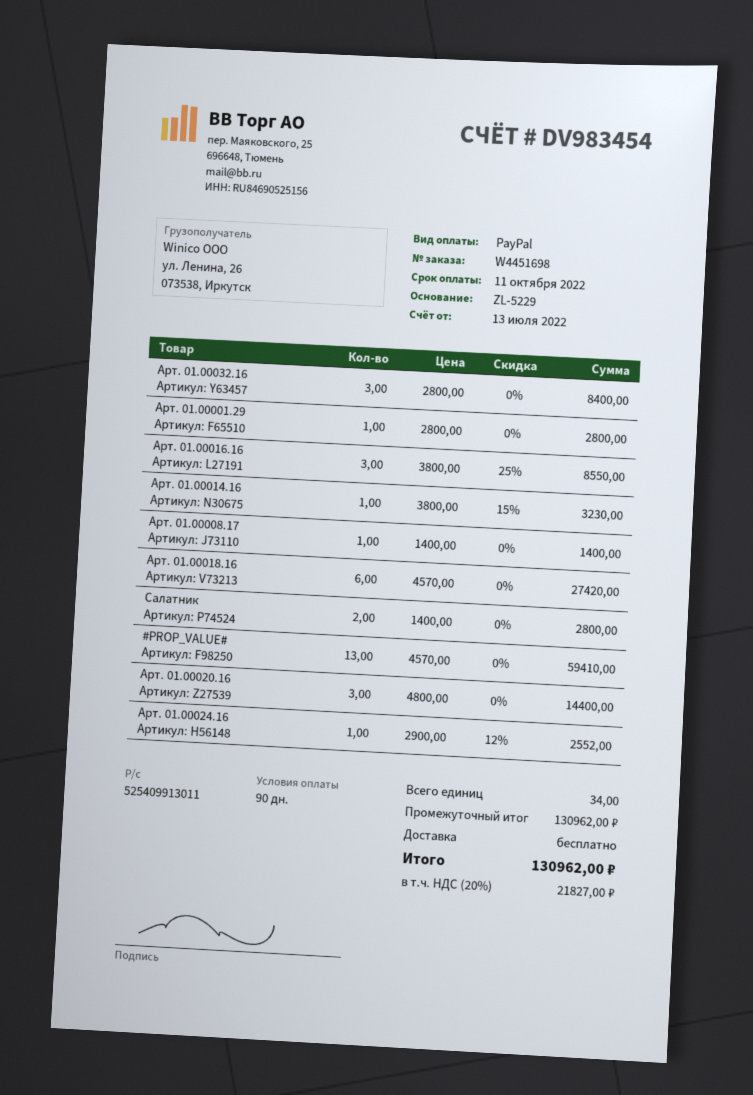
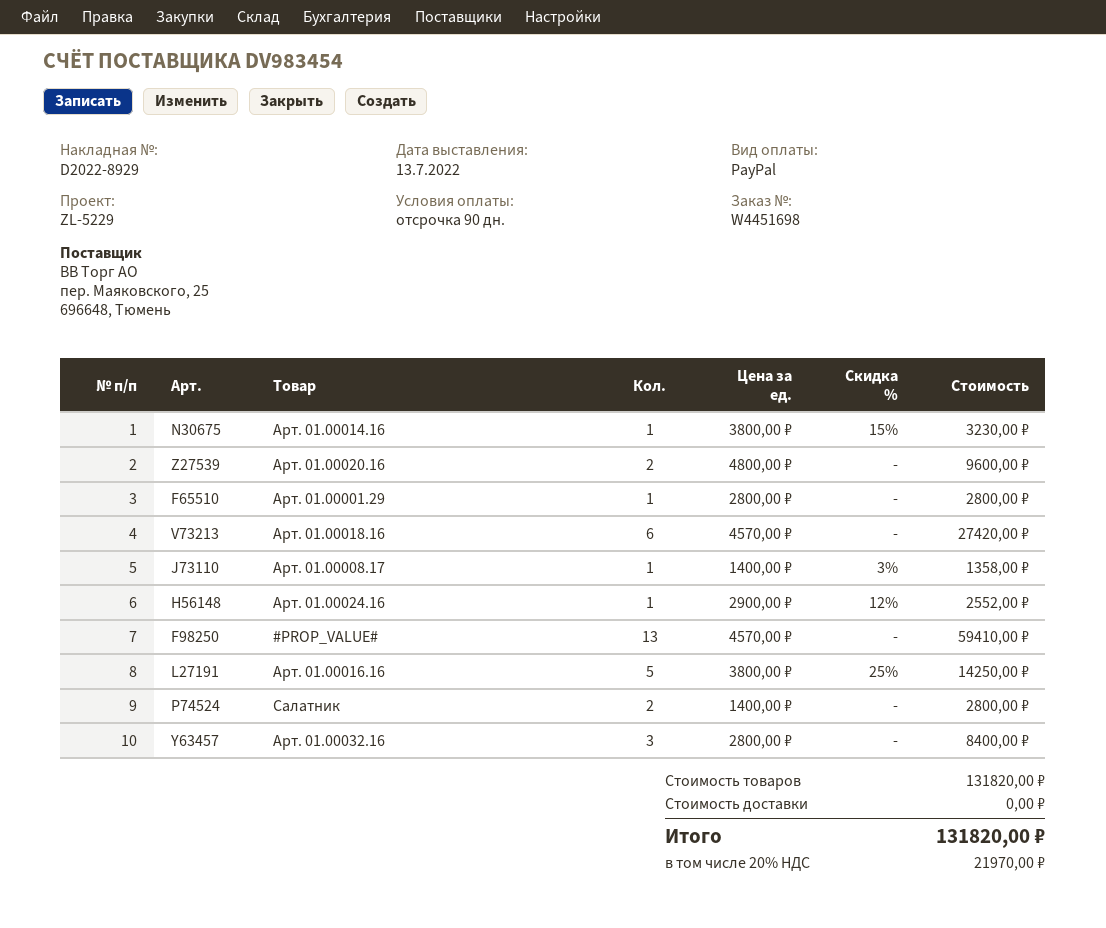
Арт. 01.00016.16: 3 x 3800.00 - 25% = 8550.00 -> 5 x 3800.00 - 25% = 14250.00
Арт. 01.00008.17: 1 x 1400.00 = 1400.00 -> 1 x 1400.00 - 3% = 1358.00
Арт. 01.00020.16: 3 x 4800.00 = 14400.00 -> 2 x 4800.00 = 9600.00
subtotal: 130962.00 -> 131820.00
tax: 20% = 21827.00 -> 20% = 21970.00
total: 130962.00 -> 131820.00

